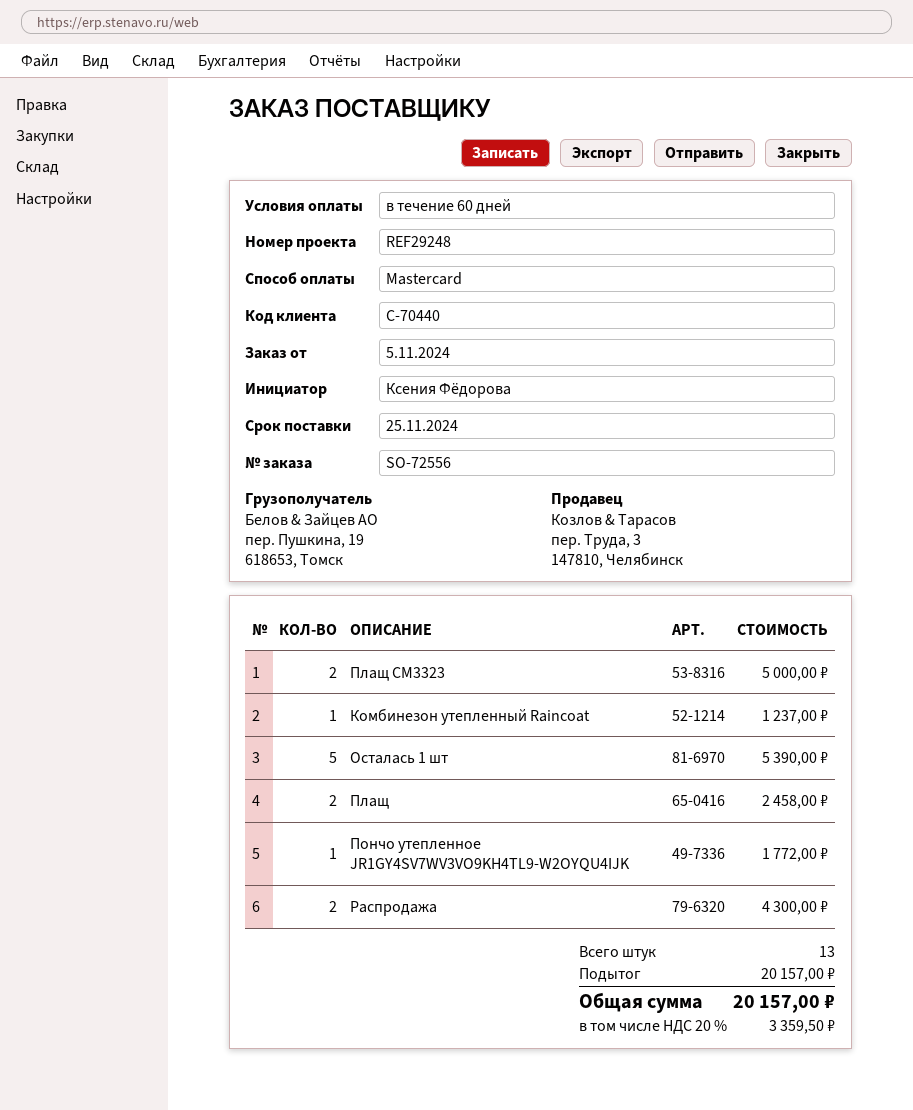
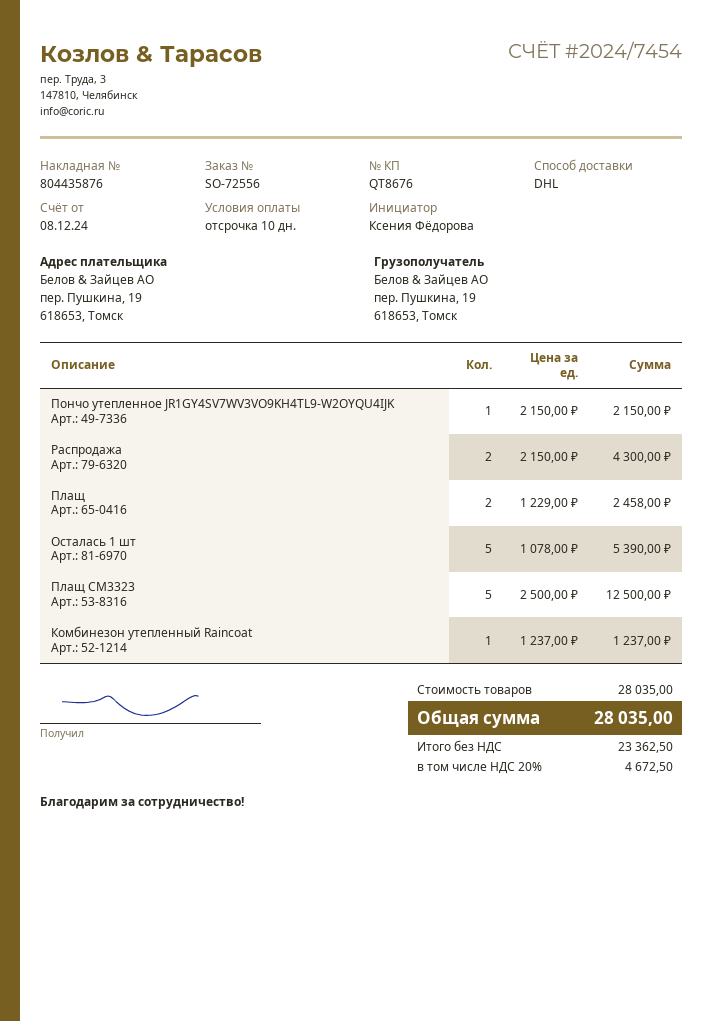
payment terms: 60 days -> 10 days
Плащ CM3323: 2 for 5000.00 -> 5 for 12500.00
Пончо утепленное JR1GY4SV7WV3VO9KH4TL9-W2OYQU4IJK: 1 for 1772.00 -> 1 for 2150.00
subtotal: 20157.00 -> 28035.00
tax: 20% = 3359.50 -> 20% = 4672.50
total: 20157.00 -> 28035.00

